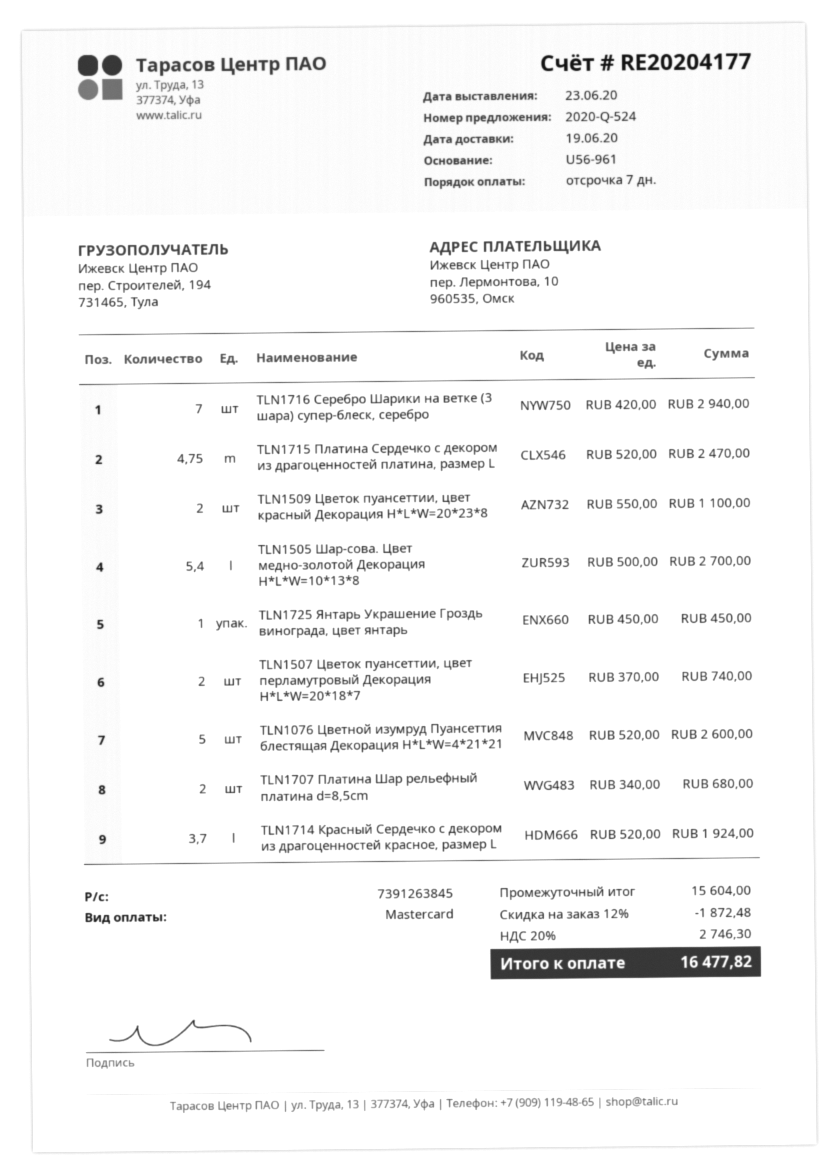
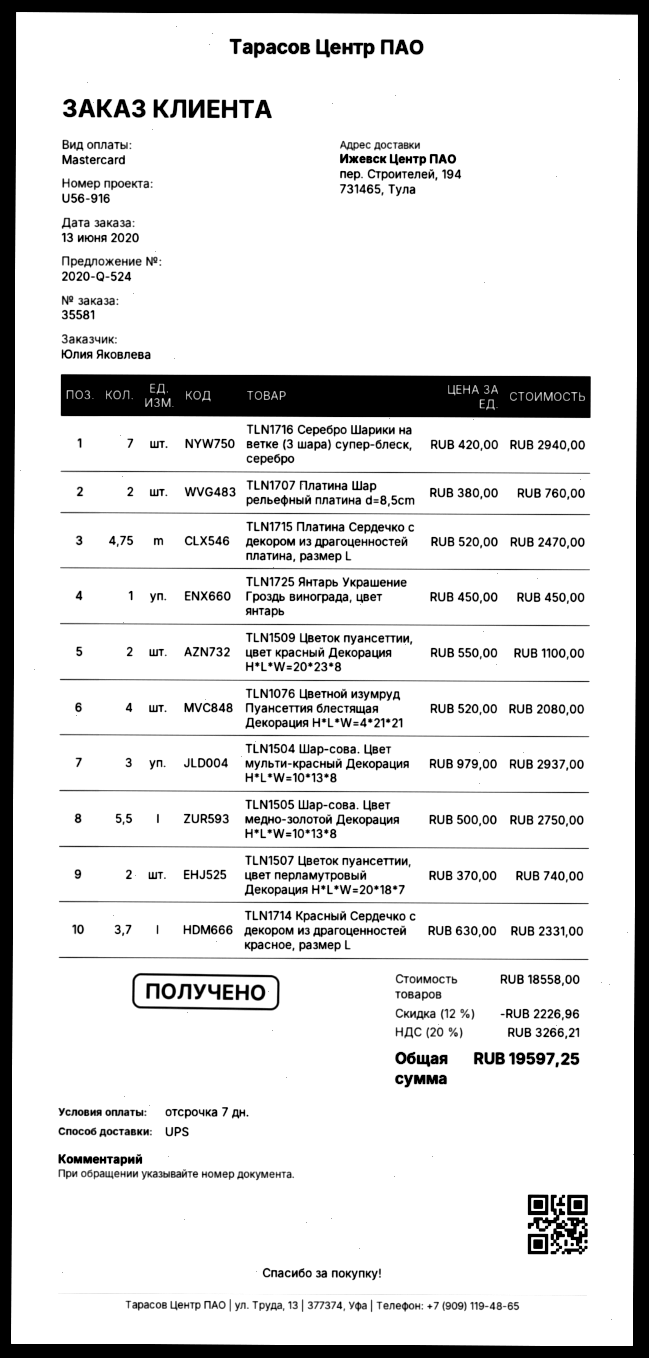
reference: U56-961 -> U56-916
TLN1505 Шар-сова. Цвет медно-золотой Декорация Н*L*W=10*13*8: 5.4 x 500.00 = 2700.00 -> 5.5 x 500.00 = 2750.00
TLN1076 Цветной изумруд Пуансеттия блестящая Декорация Н*L*W=4*21*21: 5 x 520.00 = 2600.00 -> 4 x 520.00 = 2080.00
TLN1707 Платина Шар рельефный платина d=8,5cm: 2 x 340.00 = 680.00 -> 2 x 380.00 = 760.00
TLN1714 Красный Сердечко с декором из драгоценностей красное, размер L: 3.7 x 520.00 = 1924.00 -> 3.7 x 630.00 = 2331.00
TLN1504 Шар-сова. Цвет мульти-красный Декорация Н*L*W=10*13*8: none -> 3 x 979.00 = 2937.00
subtotal: 15604.00 -> 18558.00
discount: 12% = 1872.48 -> 12% = 2226.96
tax: 20% = 2746.30 -> 20% = 3266.21
total: 16477.82 -> 19597.25

